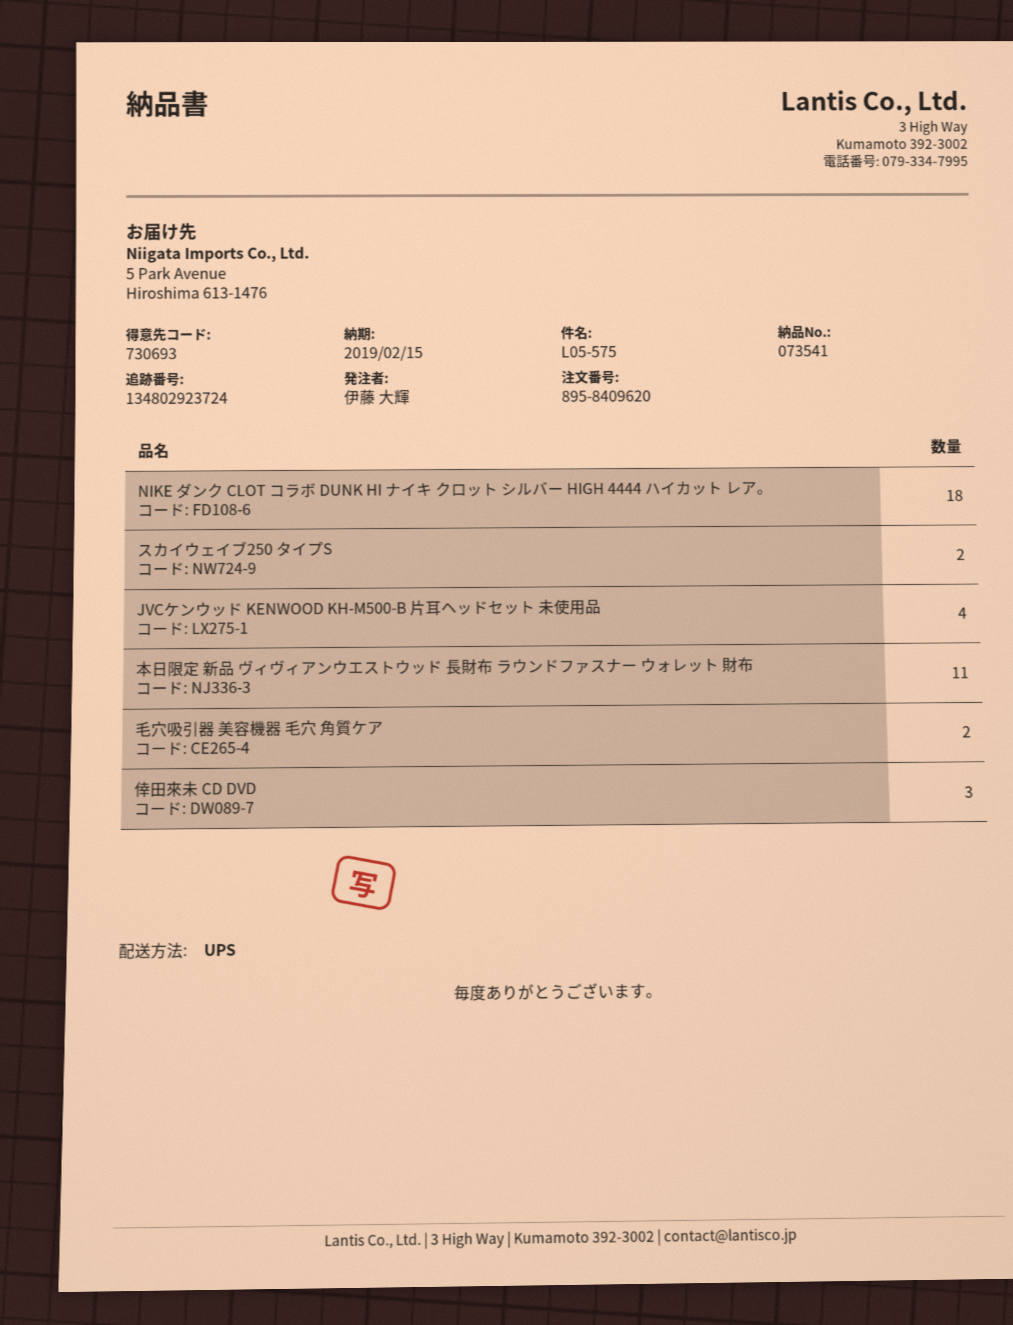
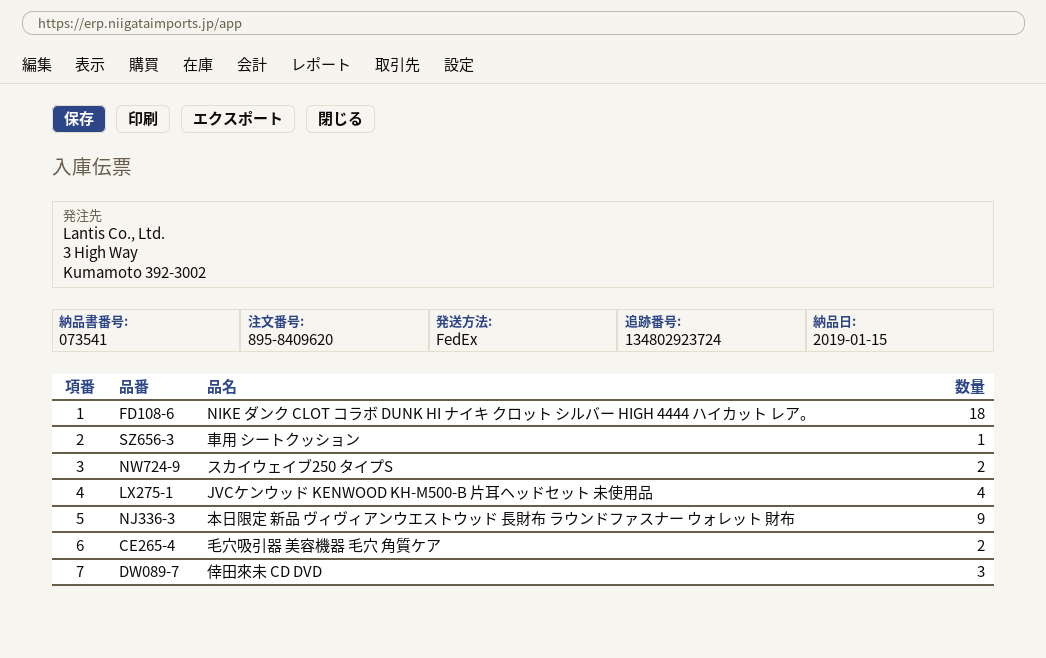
delivery date: 2019-02-15 -> 2019-01-15
shipping method: UPS -> FedEx
本日限定 新品 ヴィヴィアンウエストウッド 長財布 ラウンドファスナー ウォレット 財布: 11 -> 9
車用 シートクッション: none -> 1

